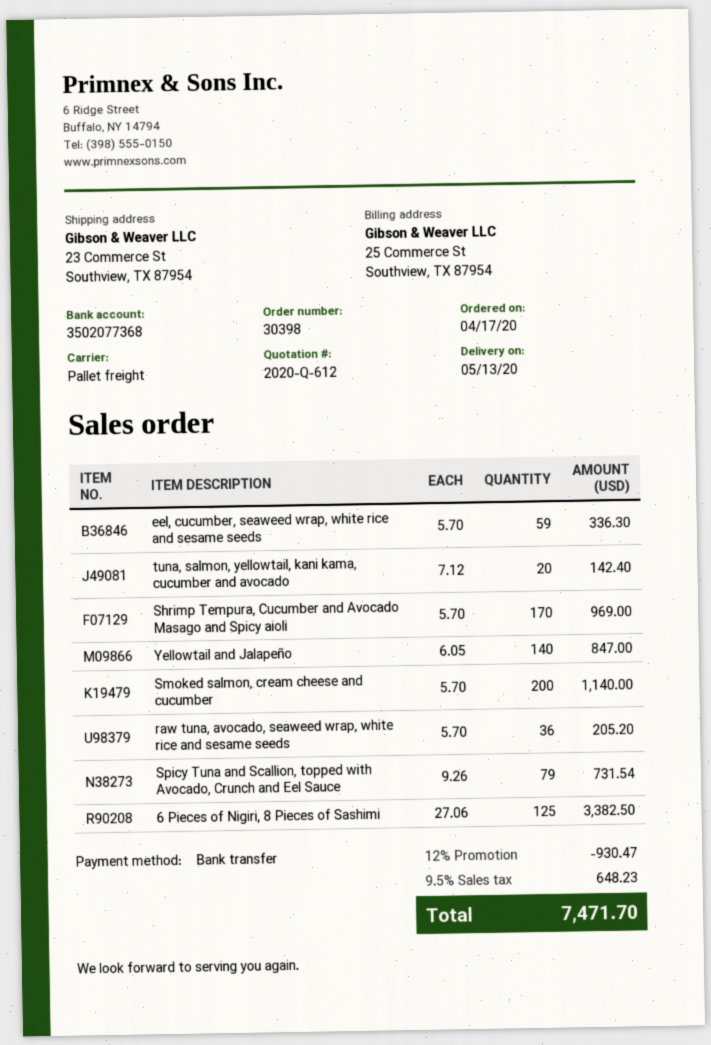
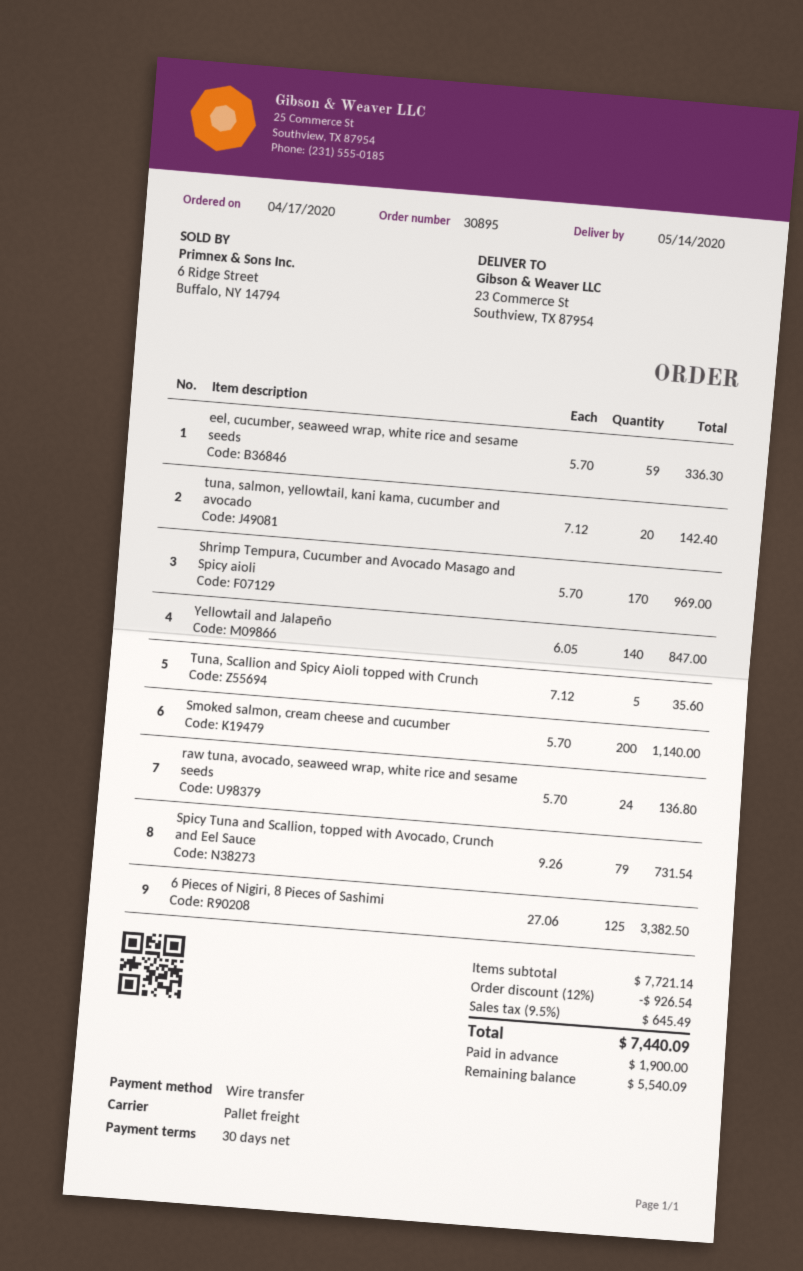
order number: 30398 -> 30895
delivery date: 2020-05-13 -> 2020-05-14
raw tuna, avocado, seaweed wrap, white rice and sesame seeds: 36 x 5.70 = 205.20 -> 24 x 5.70 = 136.80
Tuna, Scallion and Spicy Aioli topped with Crunch: none -> 5 x 7.12 = 35.60
discount: 12% = 930.47 -> 12% = 926.54
tax: 9.5% = 648.23 -> 9.5% = 645.49
total: 7471.70 -> 7440.09

